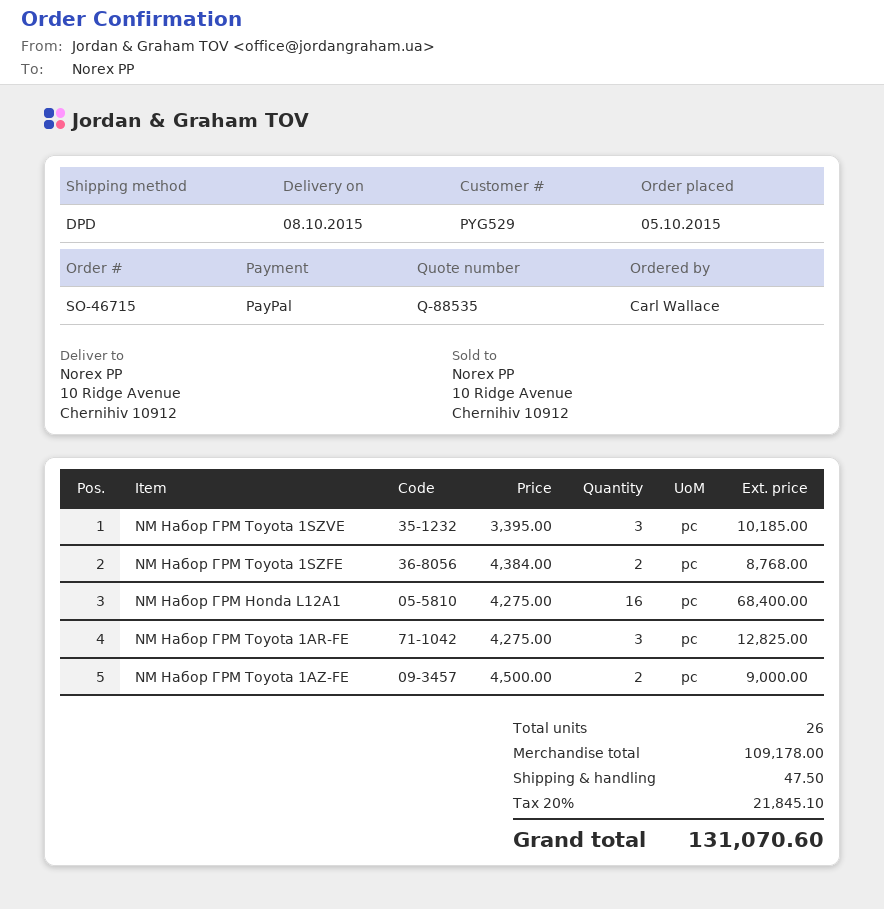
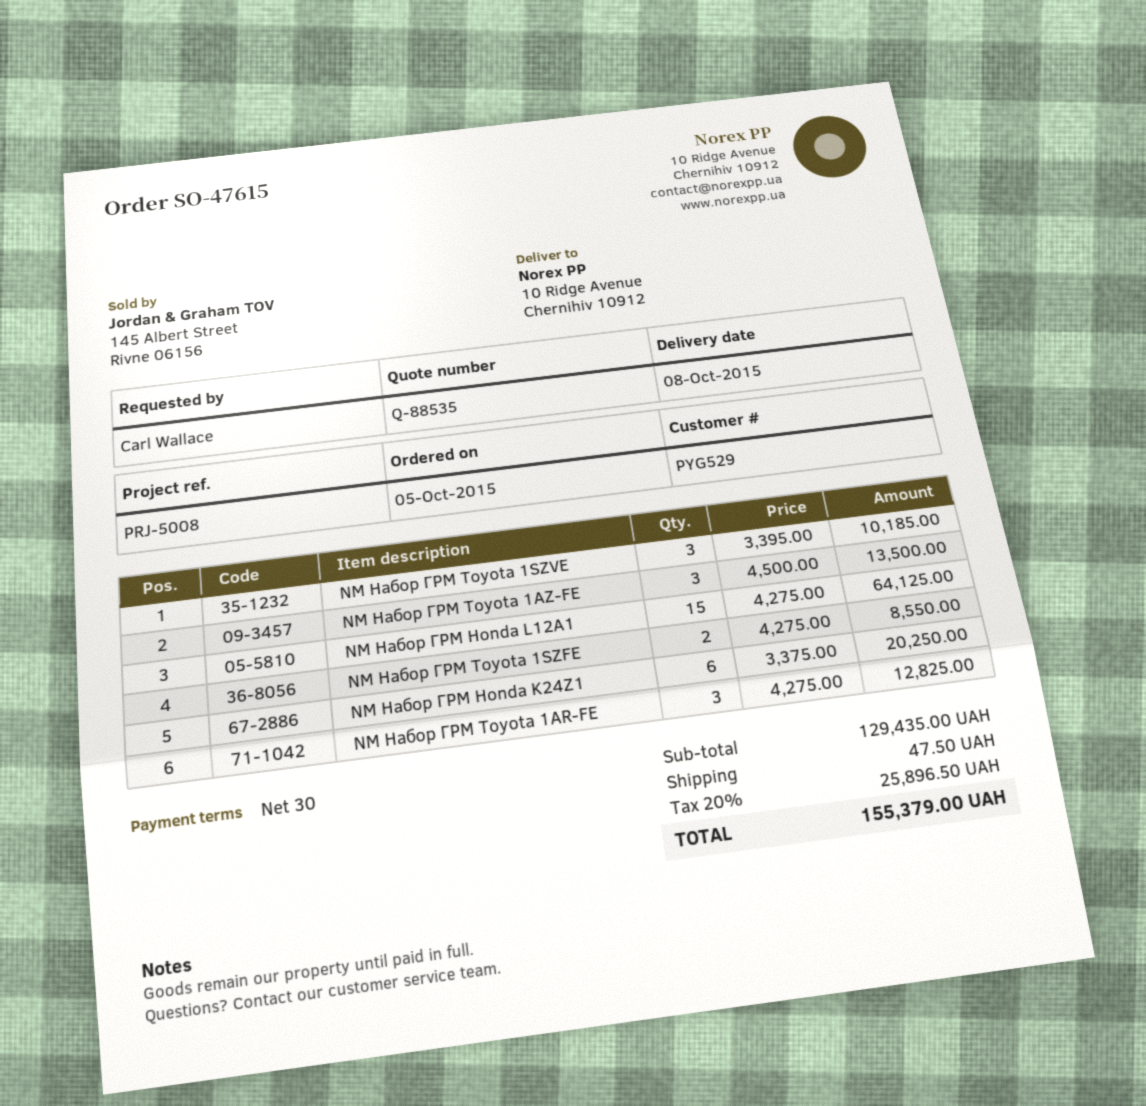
order number: SO-46715 -> SO-47615
NM Набор ГРМ Toyota 1SZFE: 2 x 4384.00 = 8768.00 -> 2 x 4275.00 = 8550.00
NM Набор ГРМ Honda L12A1: 16 x 4275.00 = 68400.00 -> 15 x 4275.00 = 64125.00
NM Набор ГРМ Toyota 1AZ-FE: 2 x 4500.00 = 9000.00 -> 3 x 4500.00 = 13500.00
NM Набор ГРМ Honda K24Z1: none -> 6 x 3375.00 = 20250.00
subtotal: 109178.00 -> 129435.00
tax: 20% = 21845.10 -> 20% = 25896.50
total: 131070.60 -> 155379.00

